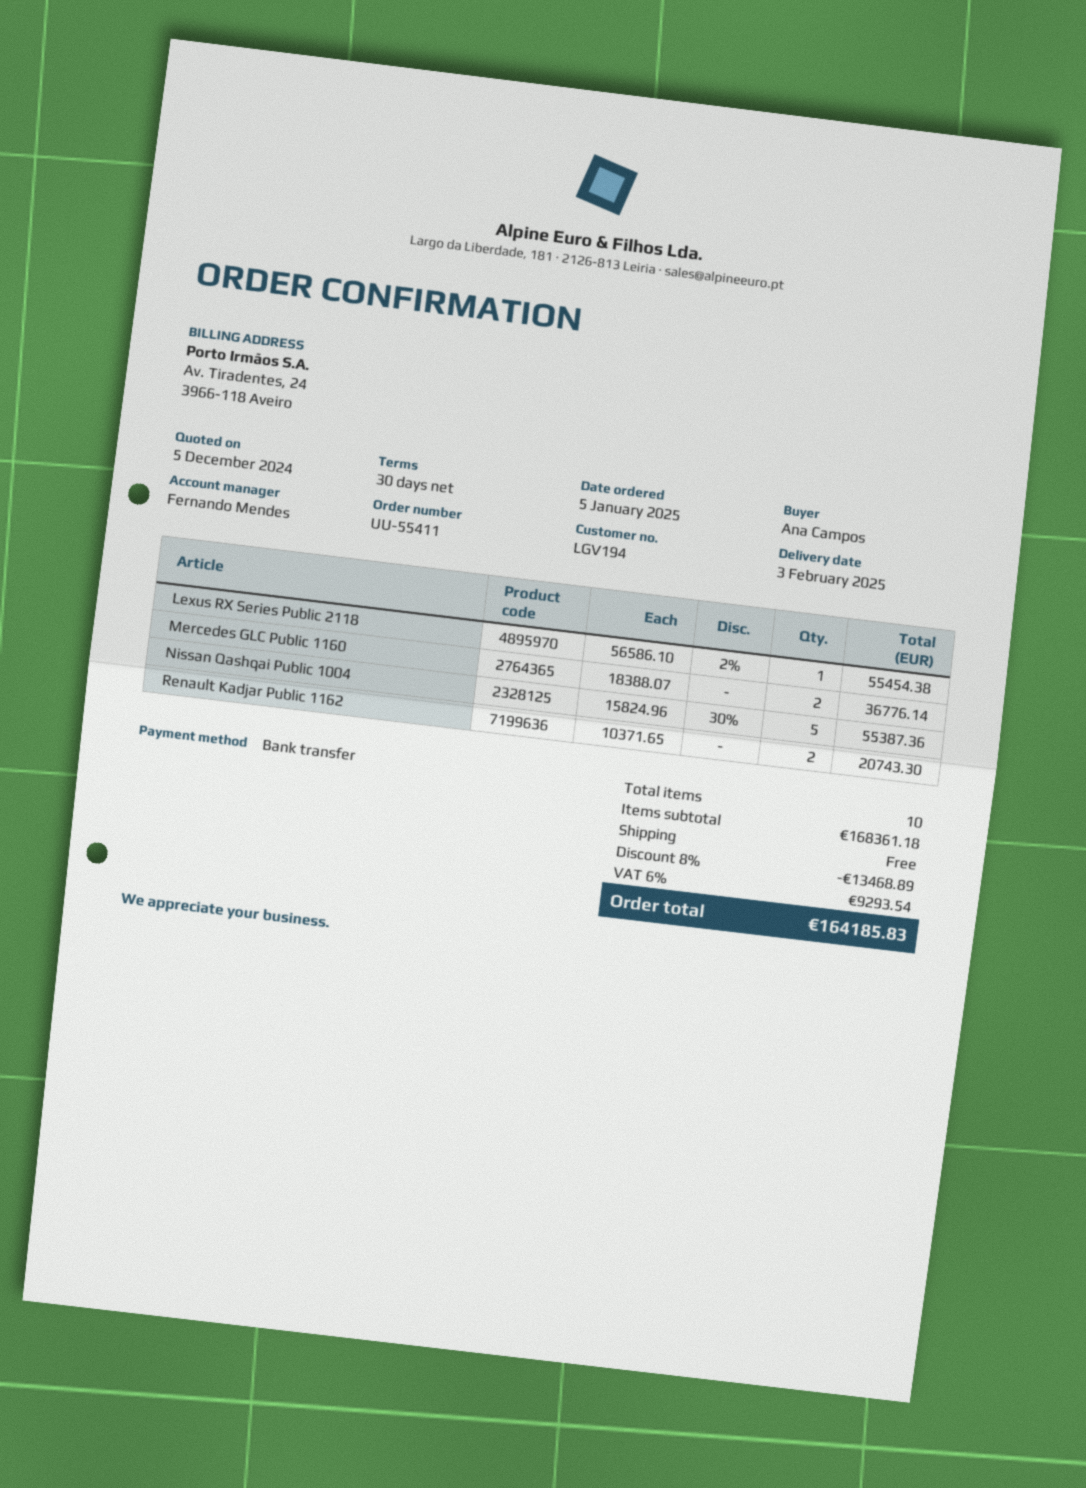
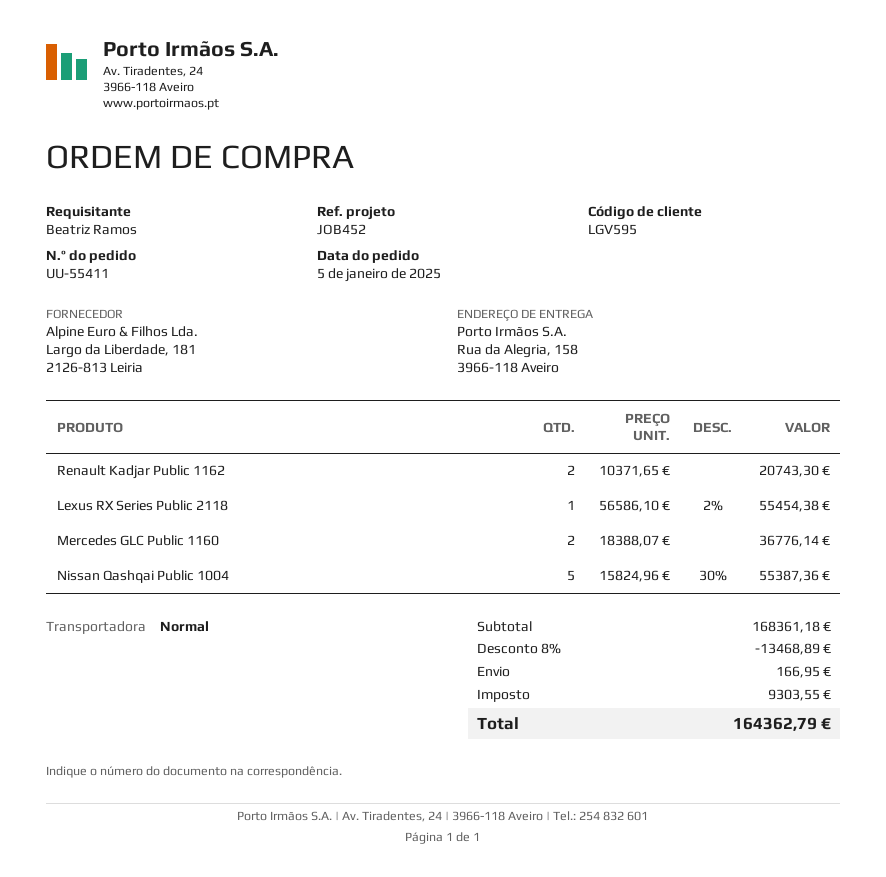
customer number: LGV194 -> LGV595
ordered by: Ana Campos -> Beatriz Ramos
shipping: 0.00 -> 166.95
tax: 9293.54 -> 9303.55
total: 164185.83 -> 164362.79

